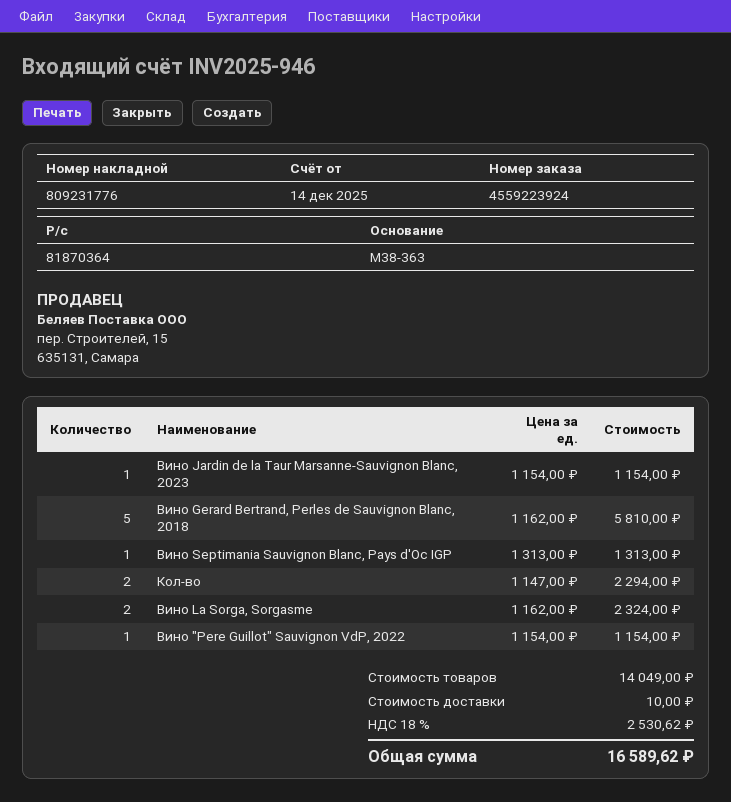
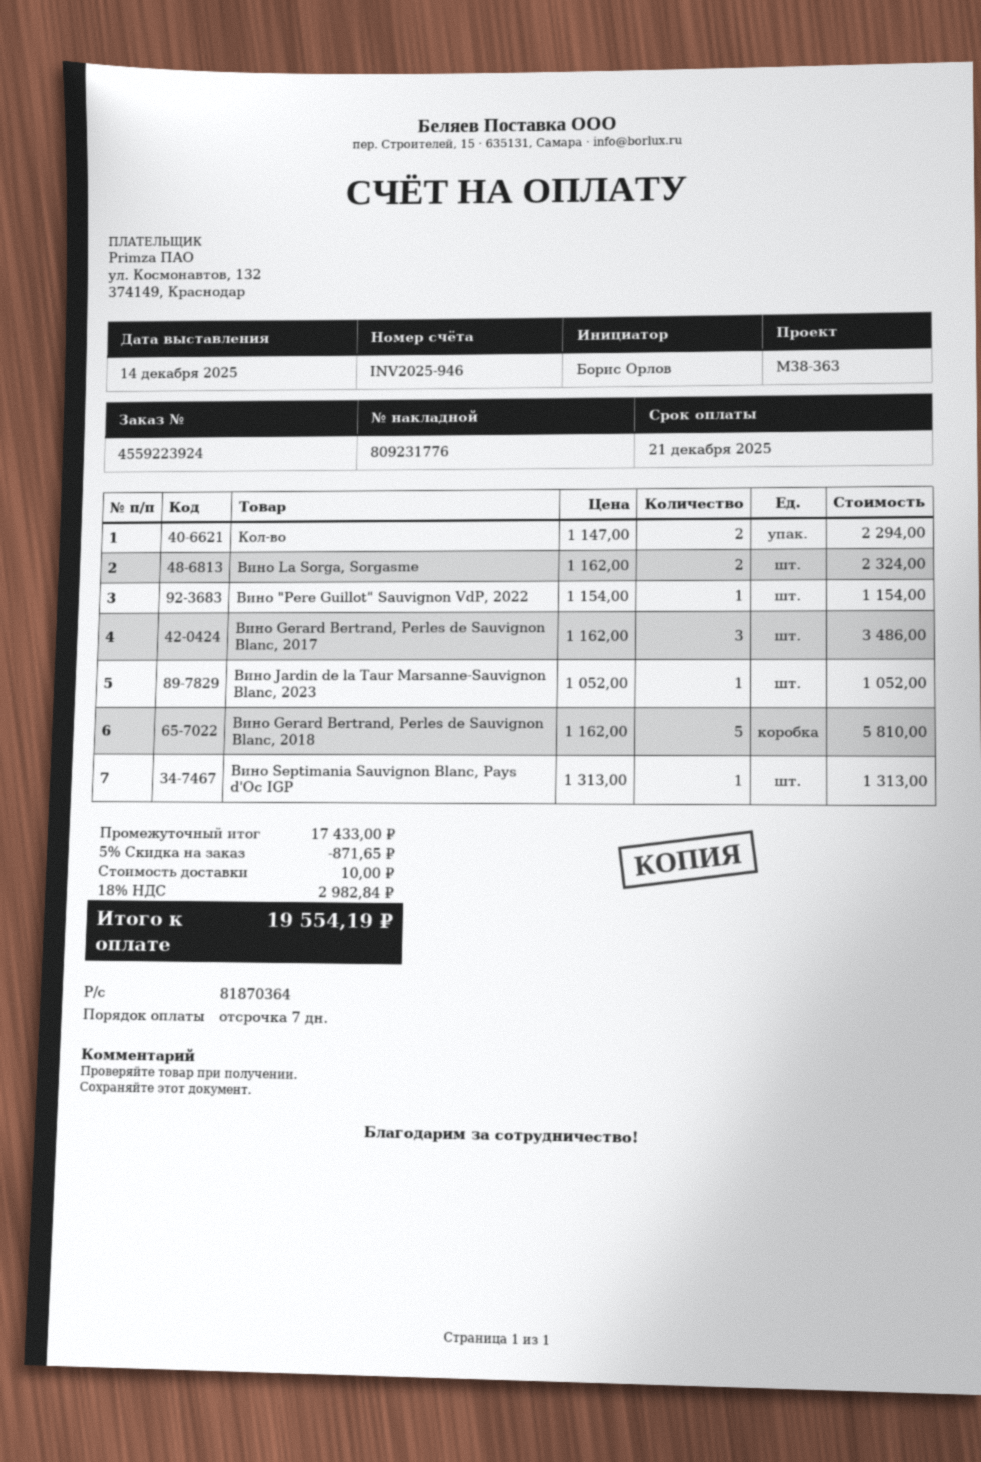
Вино Jardin de la Taur Marsanne-Sauvignon Blanc, 2023: 1 x 1154.00 = 1154.00 -> 1 x 1052.00 = 1052.00
Вино Gerard Bertrand, Perles de Sauvignon Blanc, 2017: none -> 3 x 1162.00 = 3486.00
subtotal: 14049.00 -> 17433.00
discount: none -> 5% = 871.65
tax: 18% = 2530.62 -> 18% = 2982.84
total: 16589.62 -> 19554.19

